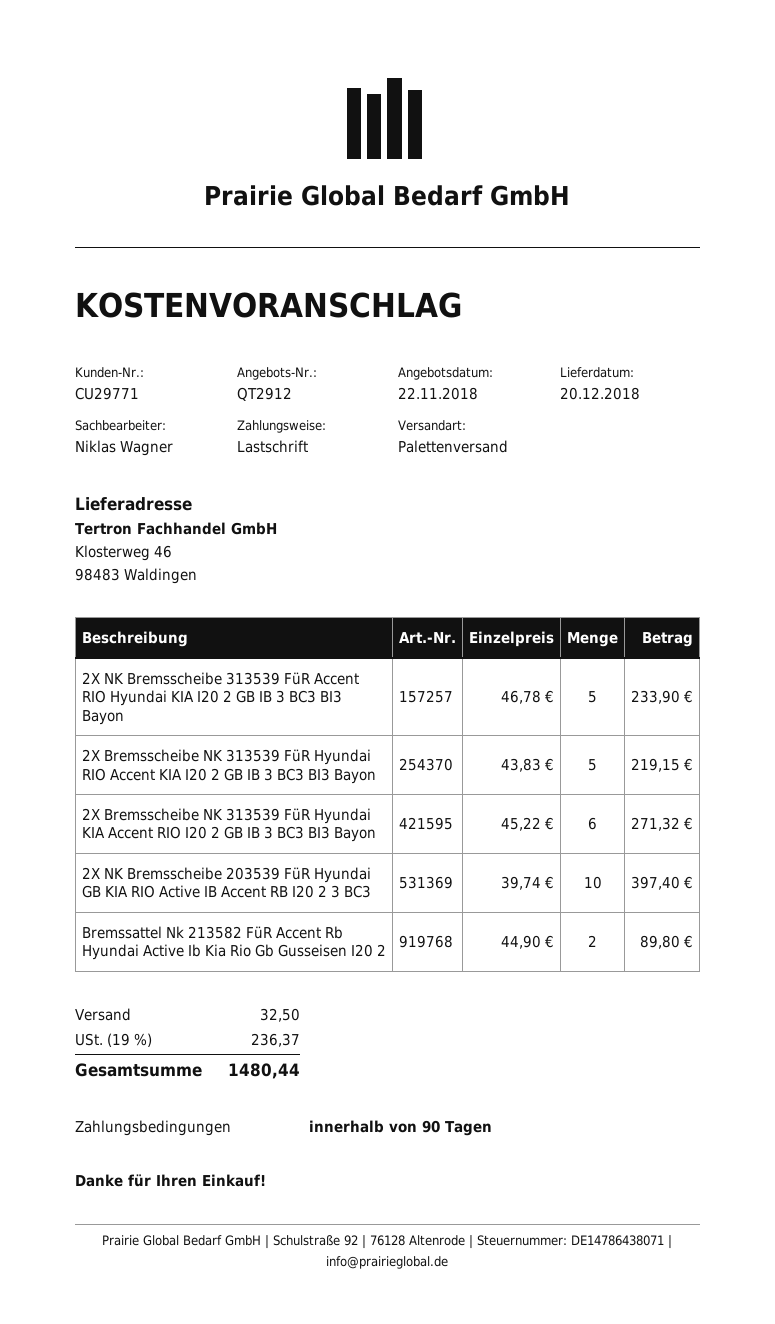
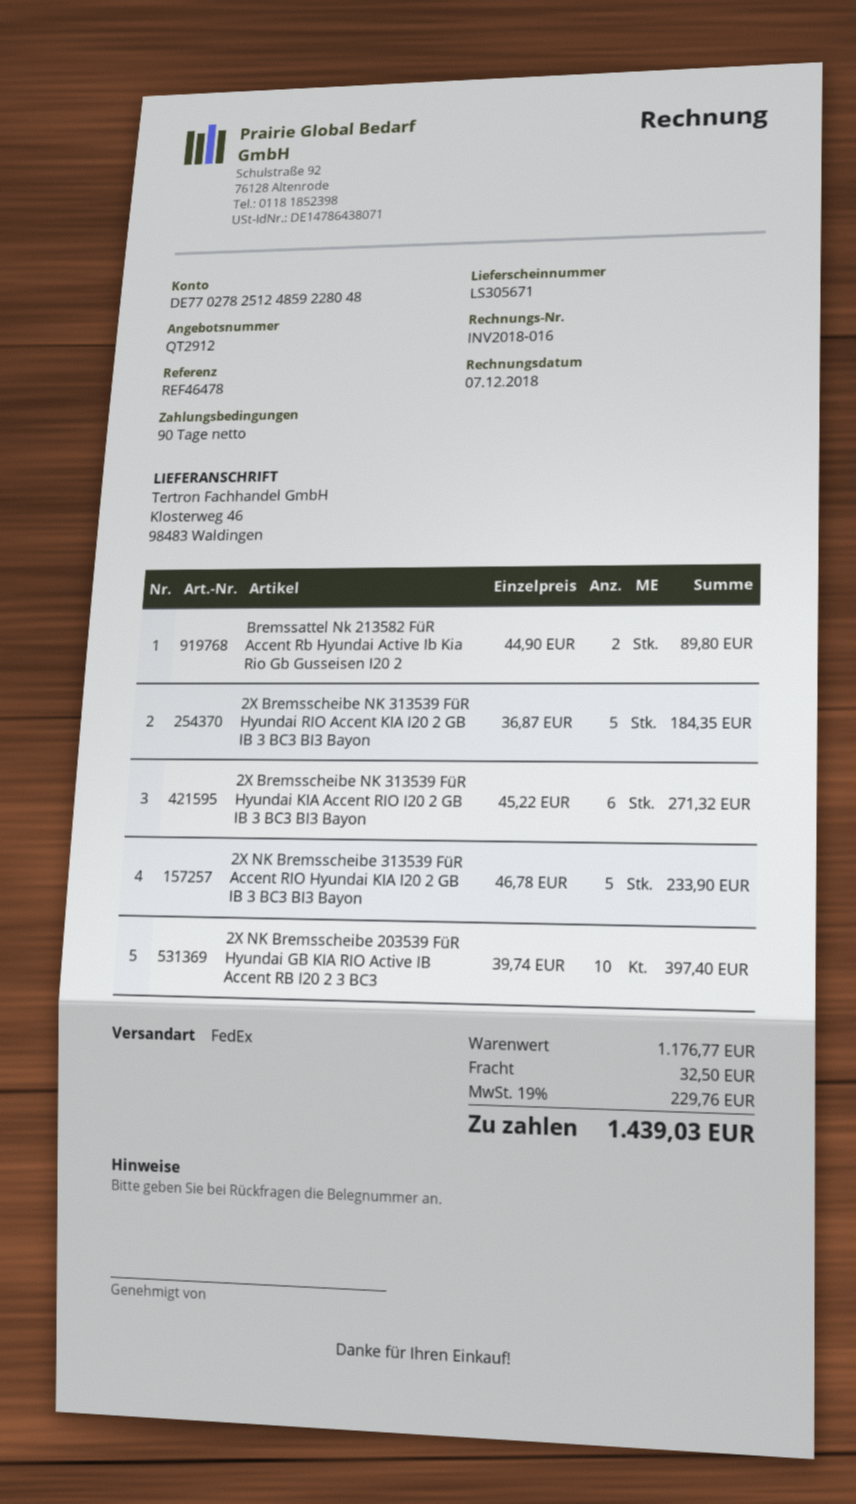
shipping method: pallet freight -> FedEx
2X Bremsscheibe NK 313539 FüR Hyundai RIO Accent KIA I20 2 GB IB 3 BC3 BI3 Bayon: 5 x 43.83 = 219.15 -> 5 x 36.87 = 184.35
tax: 19% = 236.37 -> 19% = 229.76
total: 1480.44 -> 1439.03

